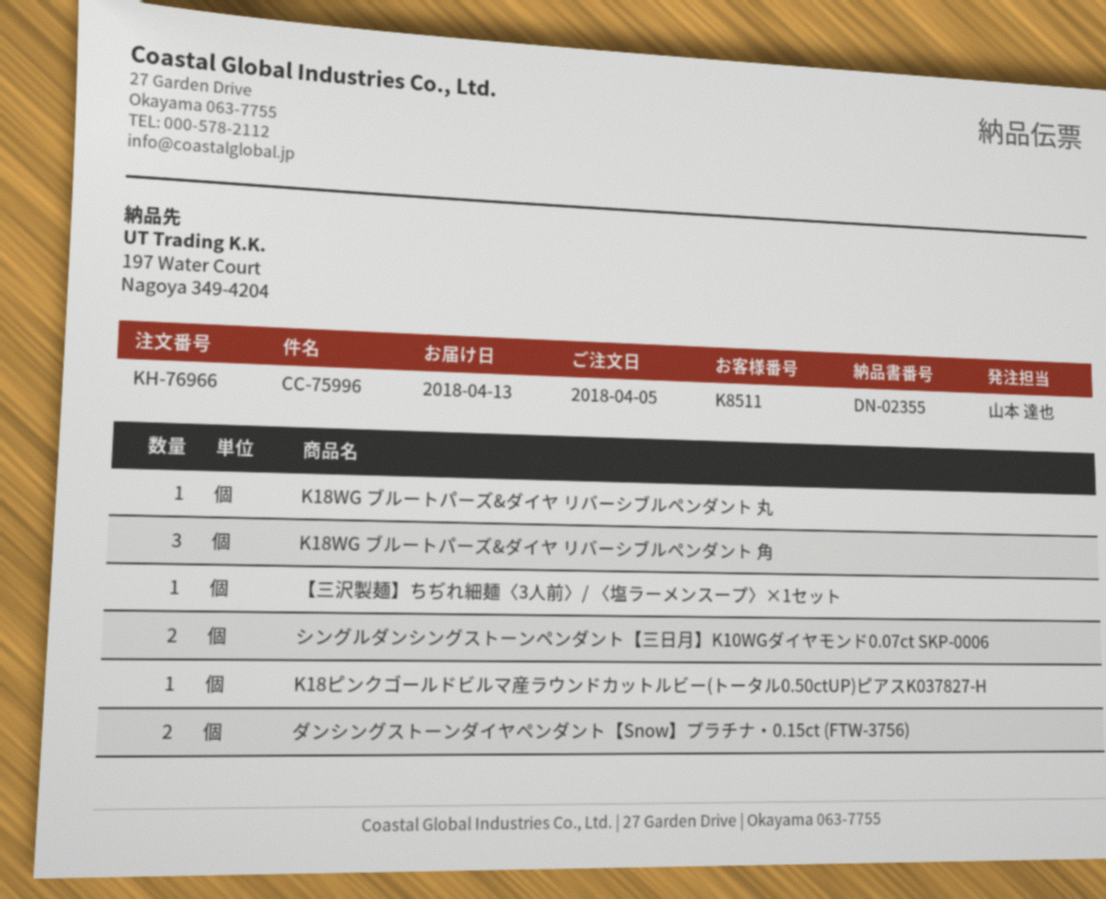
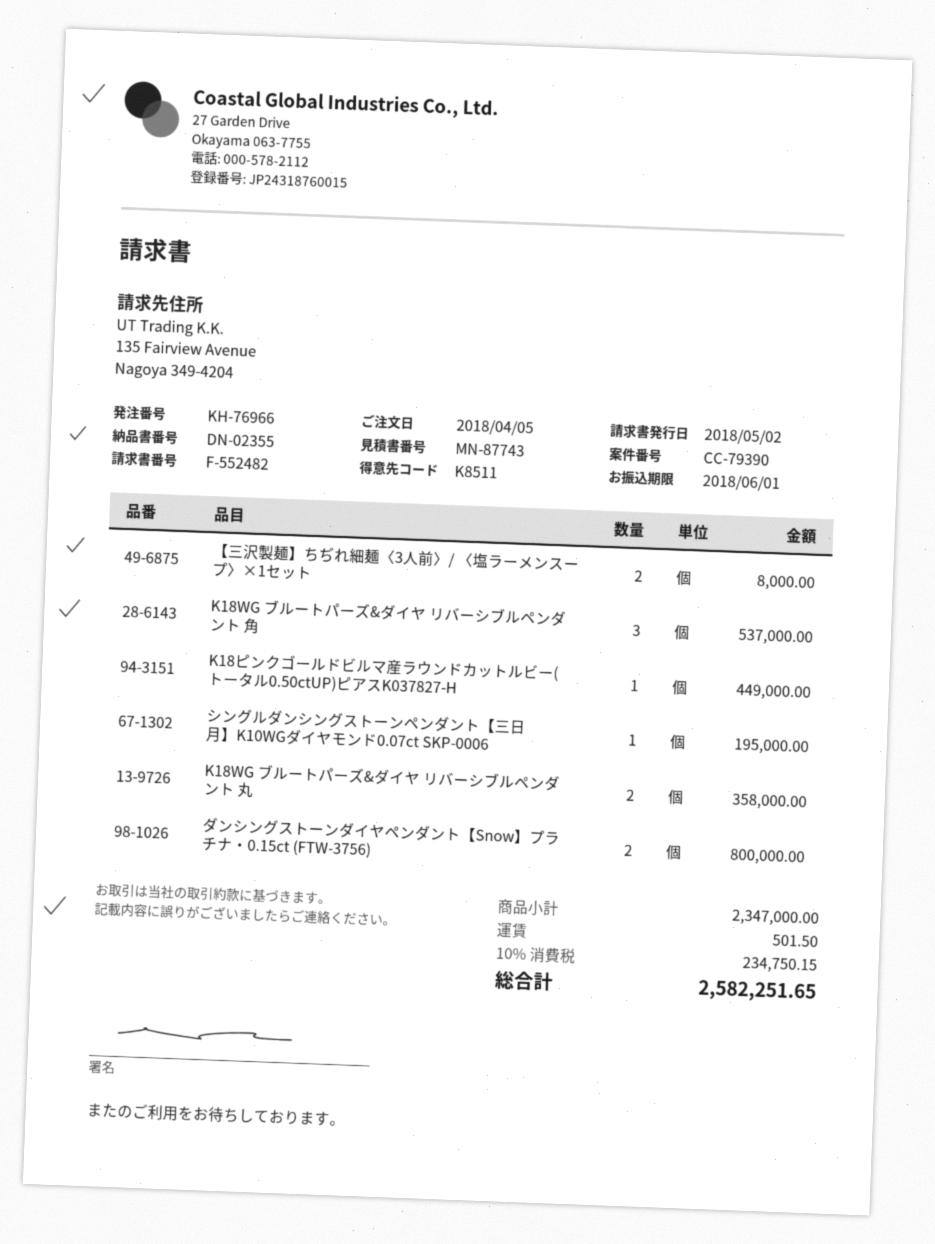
reference: CC-75996 -> CC-79390
K18WG ブルートパーズ&ダイヤ リバーシブルペンダント 丸: 1 -> 2
【三沢製麺】ちぢれ細麺〈3人前〉/ 〈塩ラーメンスープ〉×1セット: 1 -> 2
シングルダンシングストーンペンダント【三日月】K10WGダイヤモンド0.07ct SKP-0006: 2 -> 1

